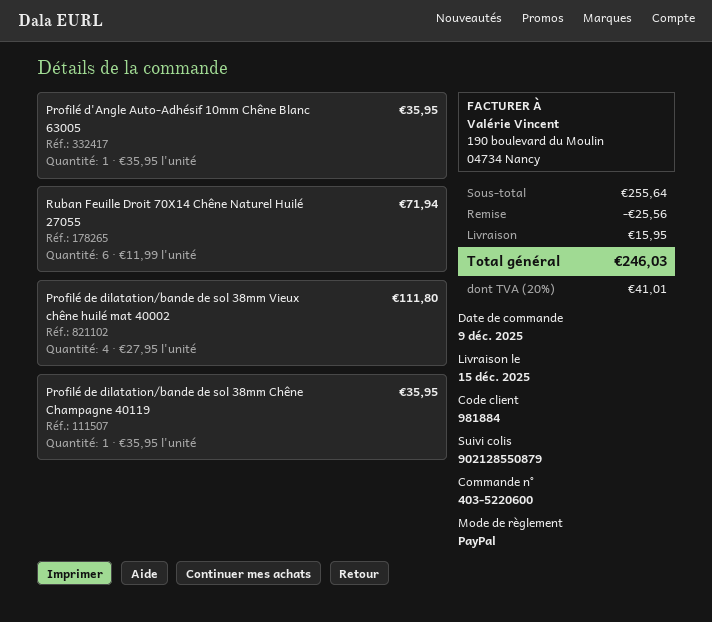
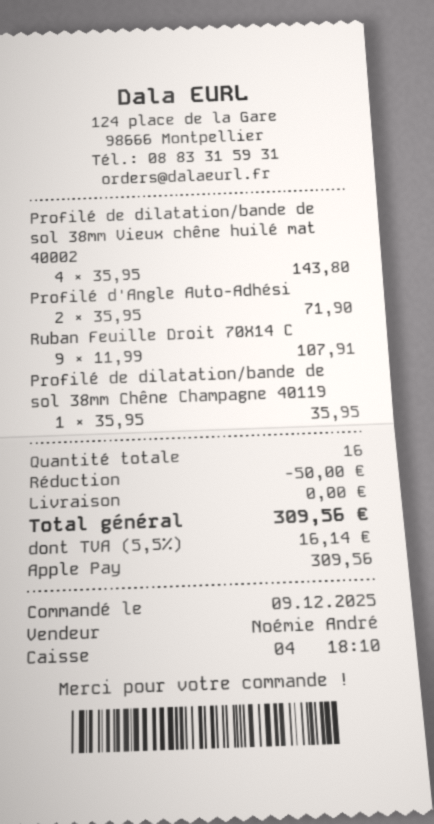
payment method: PayPal -> Apple Pay
Profilé d'Angle Auto-Adhésif 10mm Chêne Blanc 63005: 1 x 35.95 = 35.95 -> 2 x 35.95 = 71.90
Ruban Feuille Droit 70X14 Chêne Naturel Huilé 27055: 6 x 11.99 = 71.94 -> 9 x 11.99 = 107.91
Profilé de dilatation/bande de sol 38mm Vieux chêne huilé mat 40002: 4 x 27.95 = 111.80 -> 4 x 35.95 = 143.80
discount: 25.56 -> 50.00
shipping: 15.95 -> 0.00
tax: 20% = 41.01 -> 5.5% = 16.14
total: 246.03 -> 309.56

